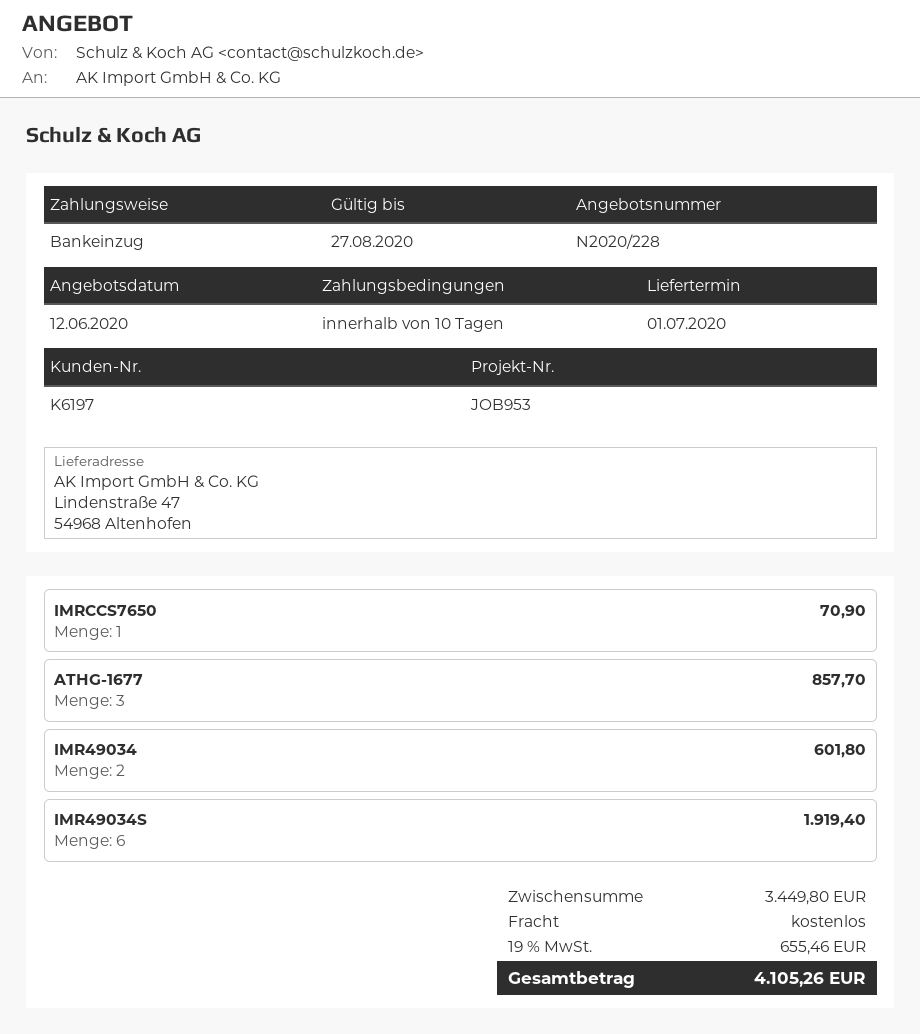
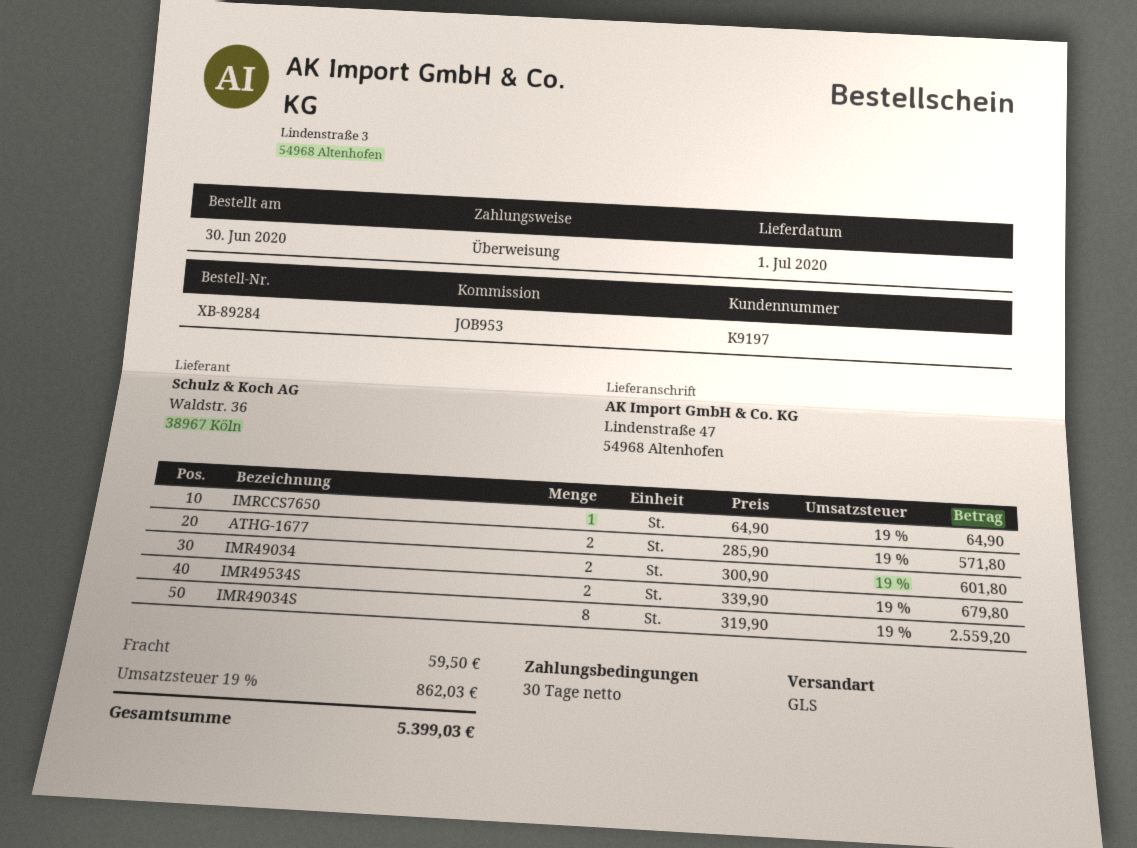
payment terms: 10 days -> 30 days
customer number: K6197 -> K9197
payment method: direct debit -> bank transfer
IMRCCS7650: 1 for 70.90 -> 1 for 64.90
ATHG-1677: 3 for 857.70 -> 2 for 571.80
IMR49034S: 6 for 1919.40 -> 8 for 2559.20
IMR49534S: none -> 2 for 679.80
shipping: 0.00 -> 59.50
tax: 19% = 655.46 -> 19% = 862.03
total: 4105.26 -> 5399.03

